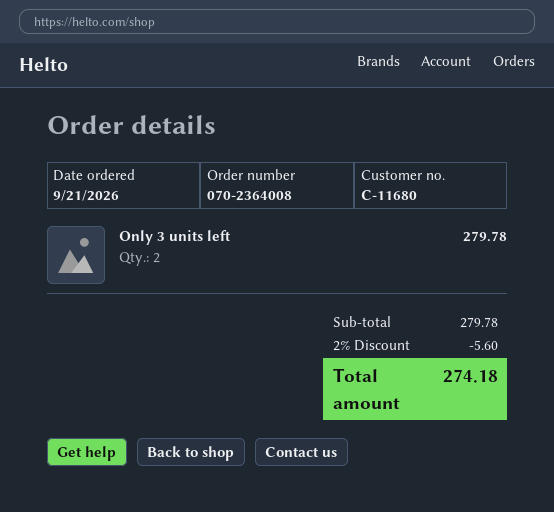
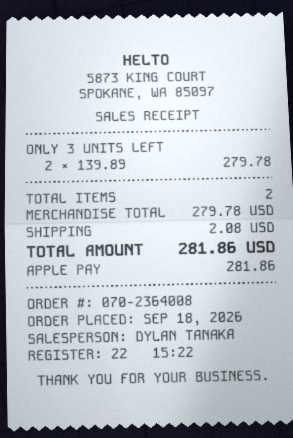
order date: 2026-09-21 -> 2026-09-18
discount: 2% = 5.60 -> none
shipping: none -> 2.08
total: 274.18 -> 281.86

